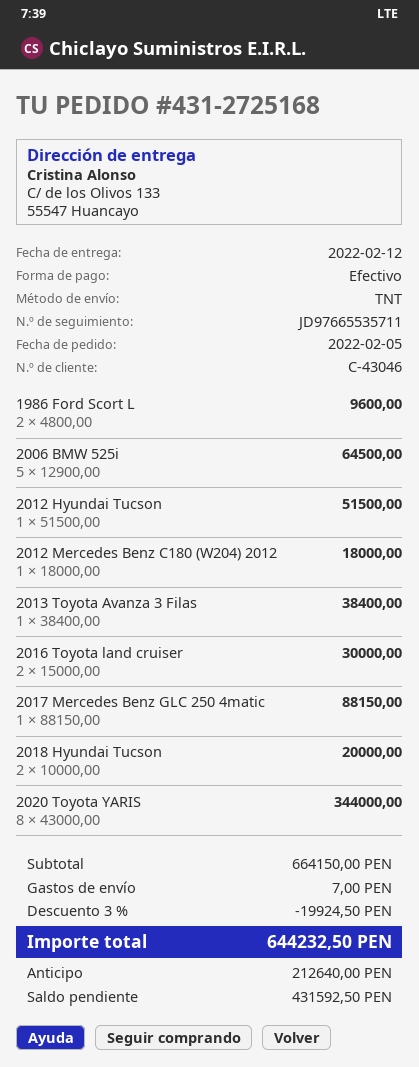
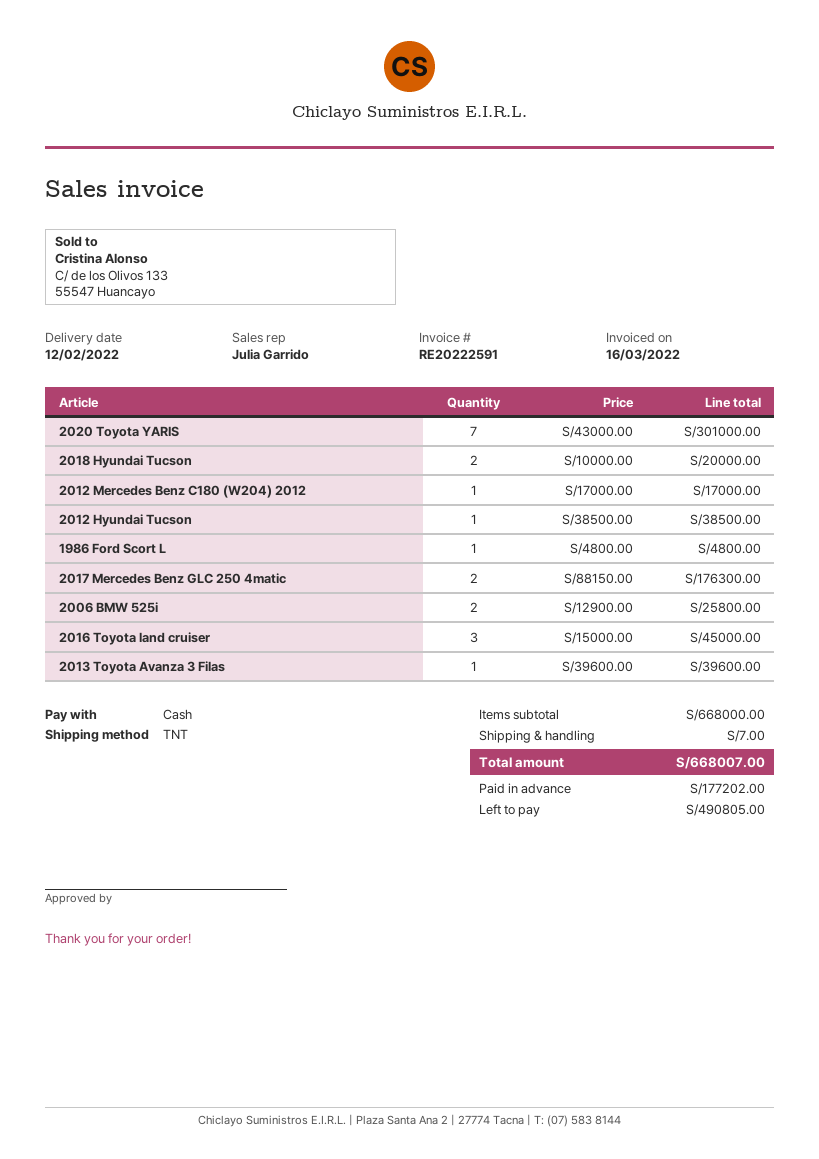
1986 Ford Scort L: 2 x 4800.00 = 9600.00 -> 1 x 4800.00 = 4800.00
2006 BMW 525i: 5 x 12900.00 = 64500.00 -> 2 x 12900.00 = 25800.00
2012 Hyundai Tucson: 1 x 51500.00 = 51500.00 -> 1 x 38500.00 = 38500.00
2012 Mercedes Benz C180 (W204) 2012: 1 x 18000.00 = 18000.00 -> 1 x 17000.00 = 17000.00
2013 Toyota Avanza 3 Filas: 1 x 38400.00 = 38400.00 -> 1 x 39600.00 = 39600.00
2016 Toyota land cruiser: 2 x 15000.00 = 30000.00 -> 3 x 15000.00 = 45000.00
2017 Mercedes Benz GLC 250 4matic: 1 x 88150.00 = 88150.00 -> 2 x 88150.00 = 176300.00
2020 Toyota YARIS: 8 x 43000.00 = 344000.00 -> 7 x 43000.00 = 301000.00
subtotal: 664150.00 -> 668000.00
discount: 3% = 19924.50 -> none
total: 644232.50 -> 668007.00
deposit: 212640.00 -> 177202.00
balance: 431592.50 -> 490805.00

